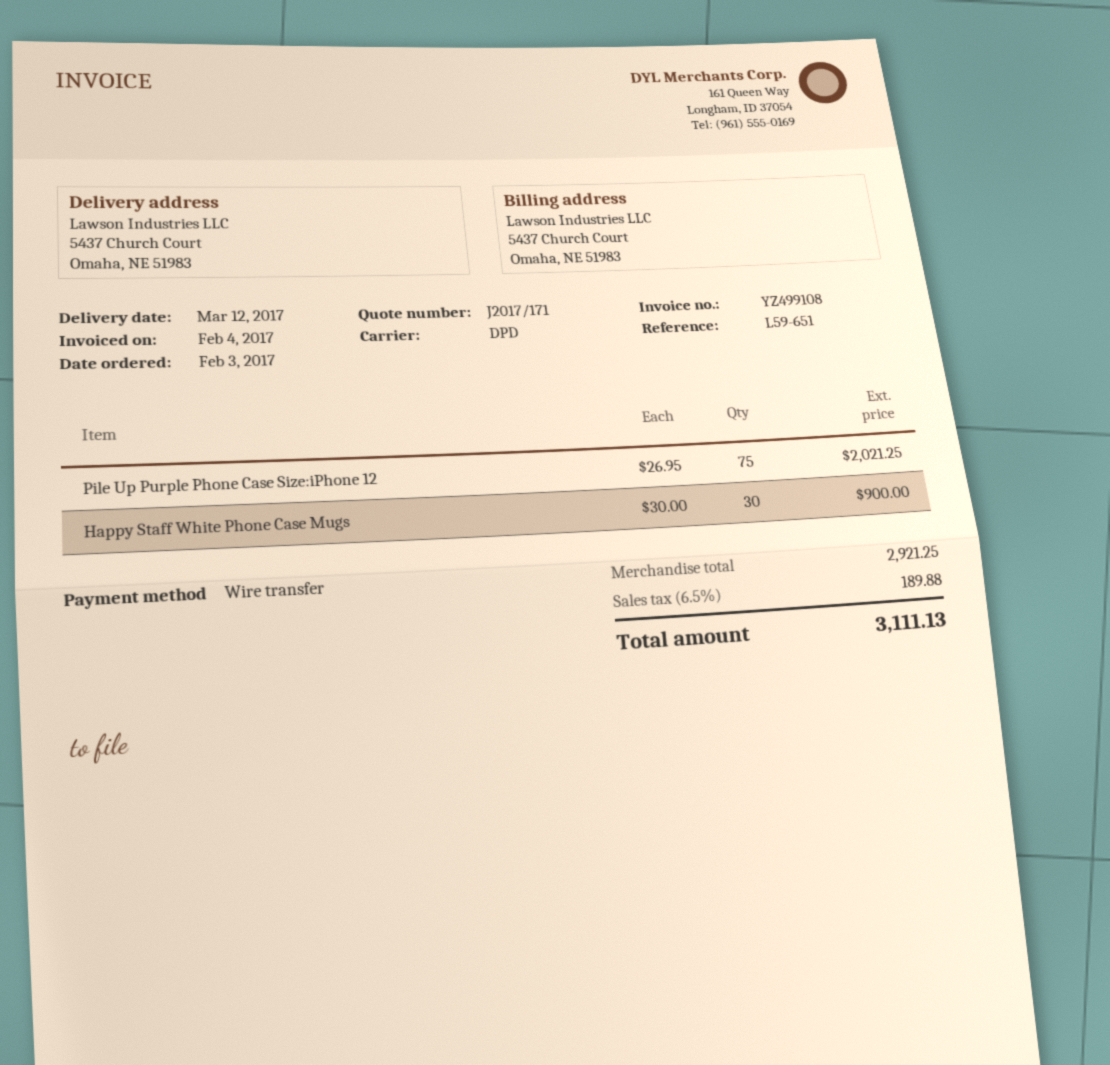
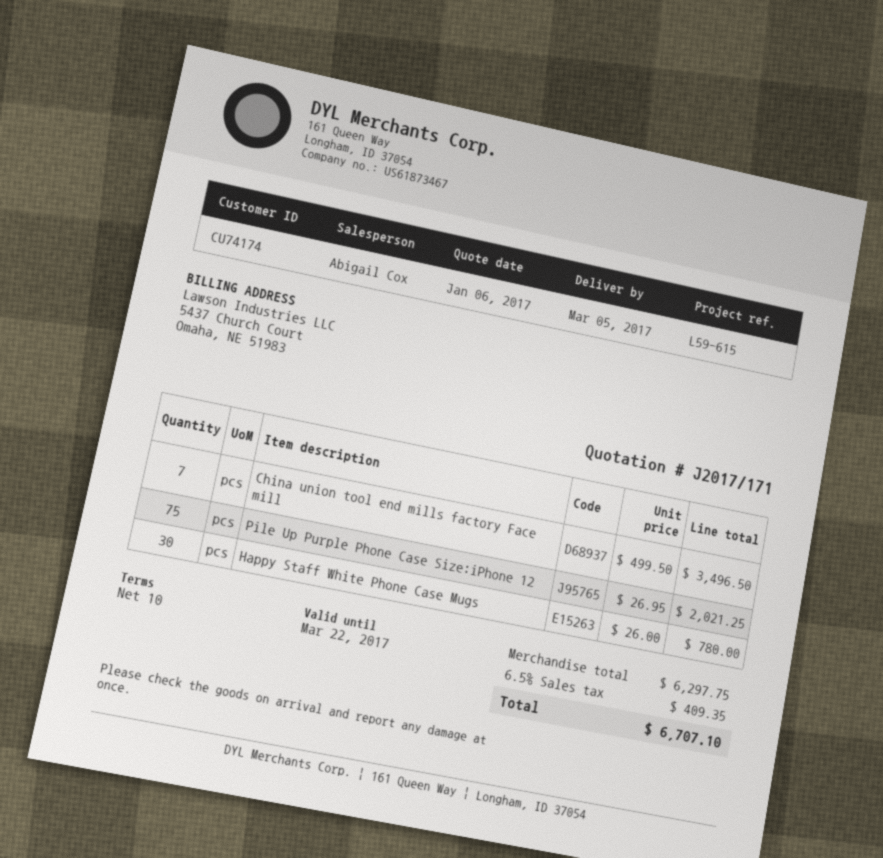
delivery date: 2017-03-12 -> 2017-03-05
reference: L59-651 -> L59-615
Happy Staff White Phone Case Mugs: 30 x 30.00 = 900.00 -> 30 x 26.00 = 780.00
China union tool end mills factory Face mill: none -> 7 x 499.50 = 3496.50
subtotal: 2921.25 -> 6297.75
tax: 6.5% = 189.88 -> 6.5% = 409.35
total: 3111.13 -> 6707.10

